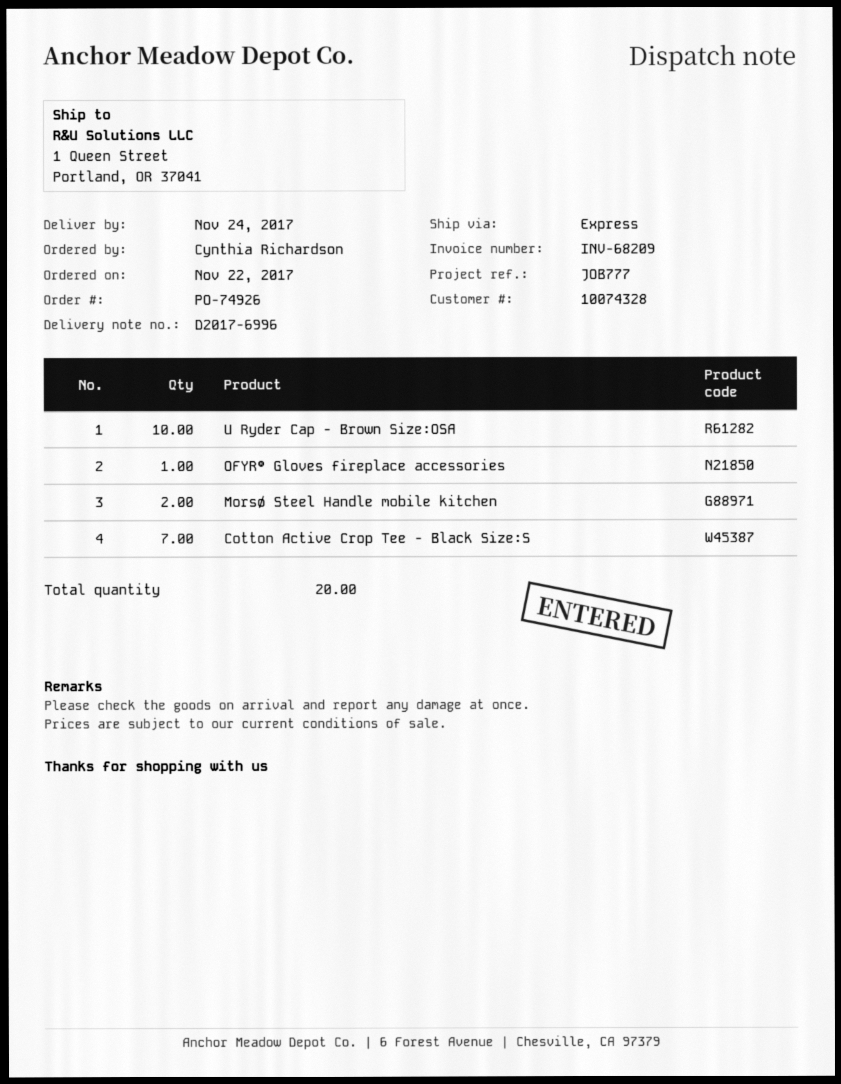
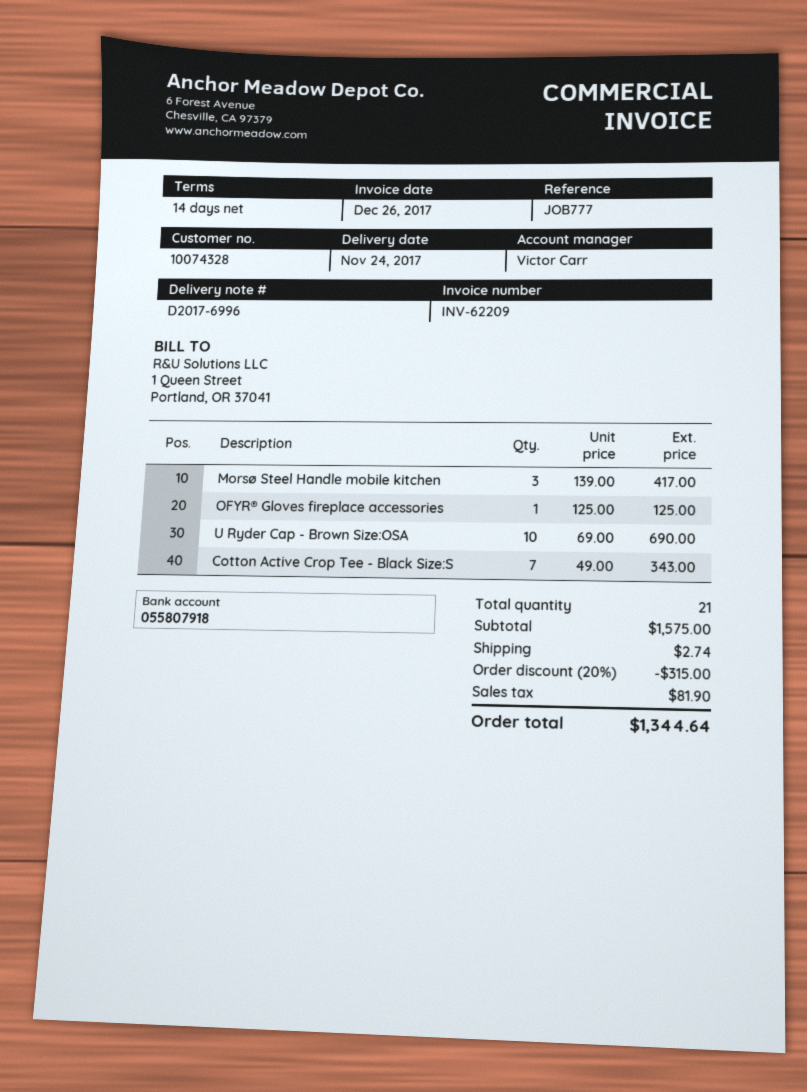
invoice number: INV-68209 -> INV-62209
Morsø Steel Handle mobile kitchen: 2 -> 3
total quantity: 20 -> 21

